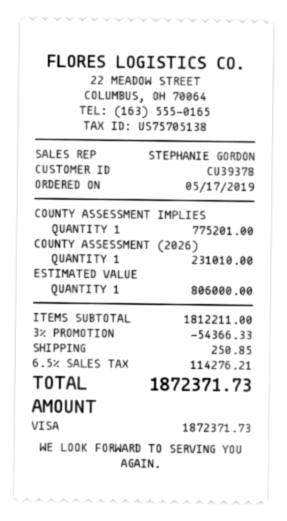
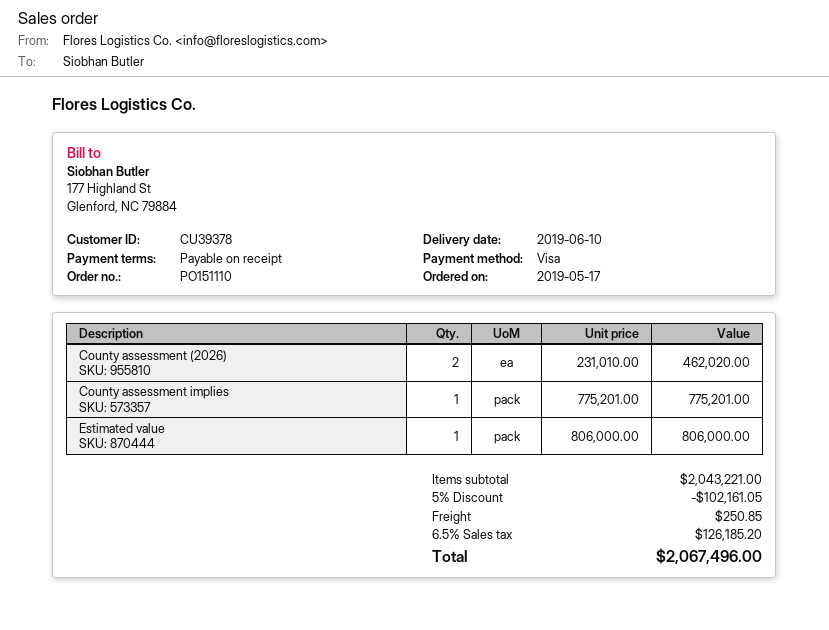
COUNTY ASSESSMENT (2026): 1 for 231010.00 -> 2 for 462020.00
subtotal: 1812211.00 -> 2043221.00
discount: 3% = 54366.33 -> 5% = 102161.05
tax: 6.5% = 114276.21 -> 6.5% = 126185.20
total: 1872371.73 -> 2067496.00

